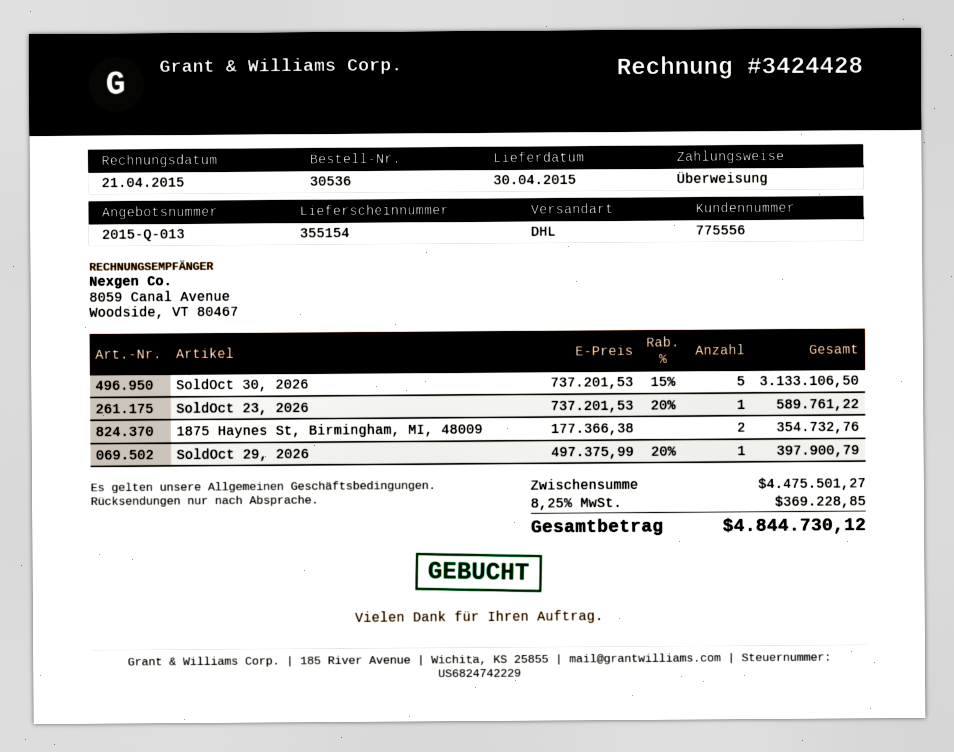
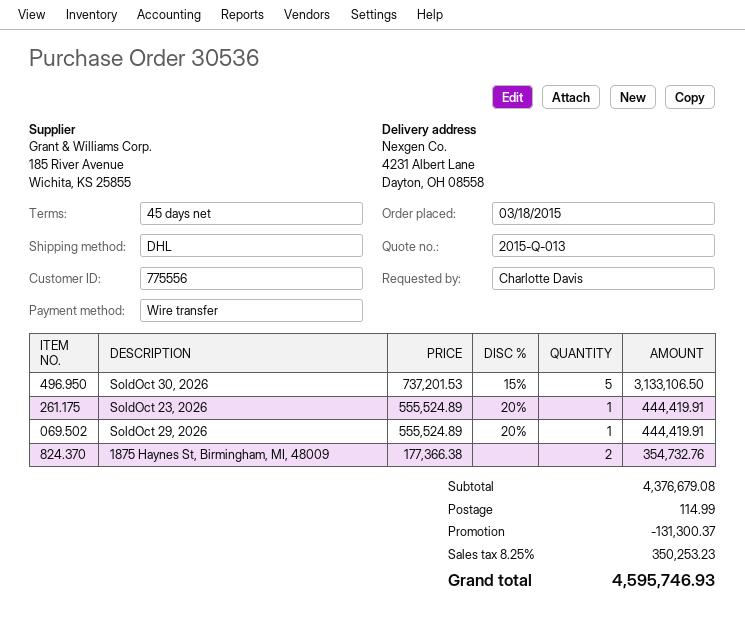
SoldOct 23, 2026: 1 x 737201.53 - 20% = 589761.22 -> 1 x 555524.89 - 20% = 444419.91
SoldOct 29, 2026: 1 x 497375.99 - 20% = 397900.79 -> 1 x 555524.89 - 20% = 444419.91
subtotal: 4475501.27 -> 4376679.08
discount: none -> 131300.37
shipping: none -> 114.99
tax: 8.25% = 369228.85 -> 8.25% = 350253.23
total: 4844730.12 -> 4595746.93

